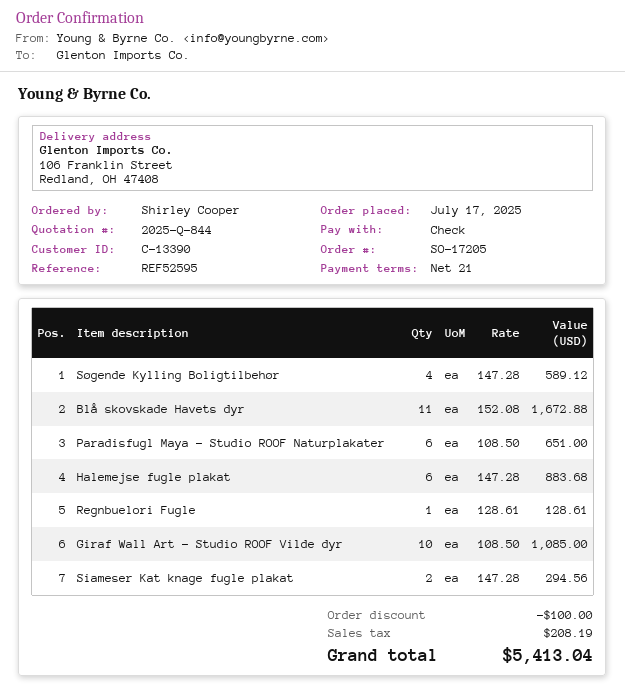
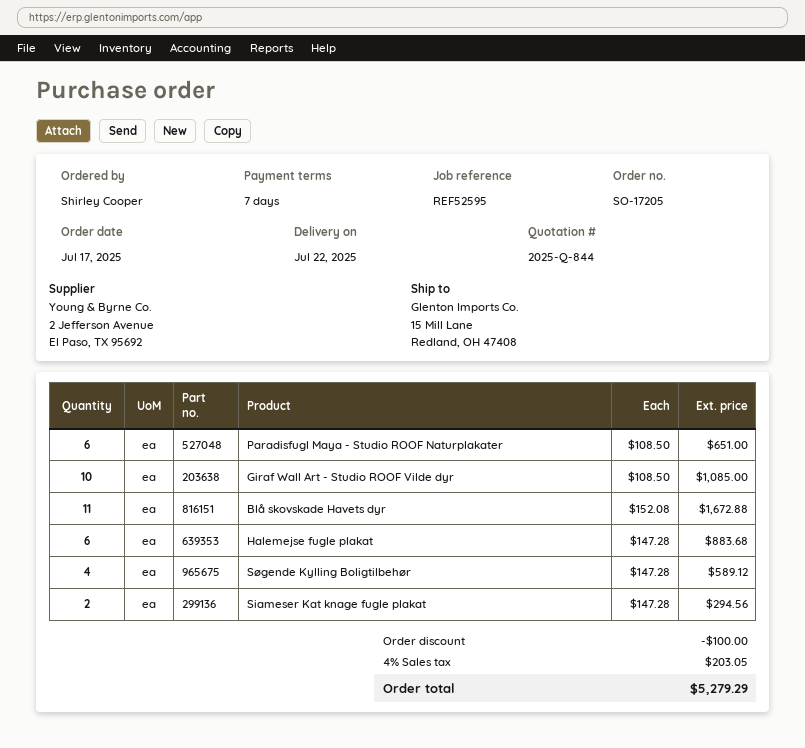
payment terms: 21 days -> 7 days
ship to: 106 Franklin Street, Redland, OH 47408 -> 15 Mill Lane, Redland, OH 47408
Regnbuelori Fugle: 1 x 128.61 = 128.61 -> none
tax: 208.19 -> 203.05
total: 5413.04 -> 5279.29

